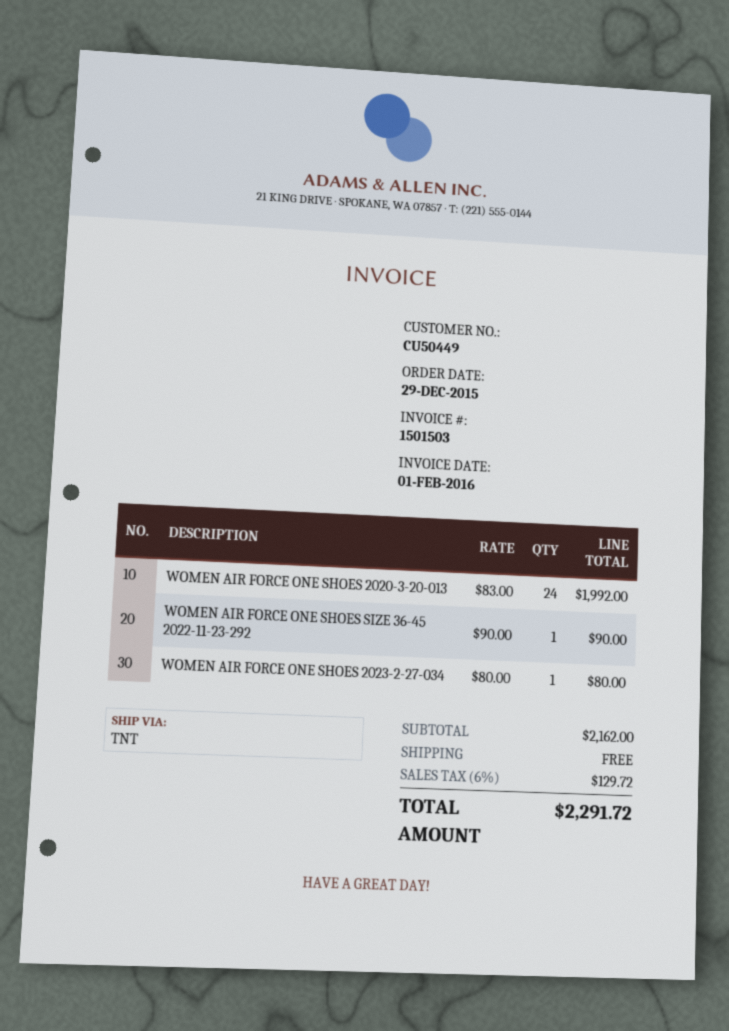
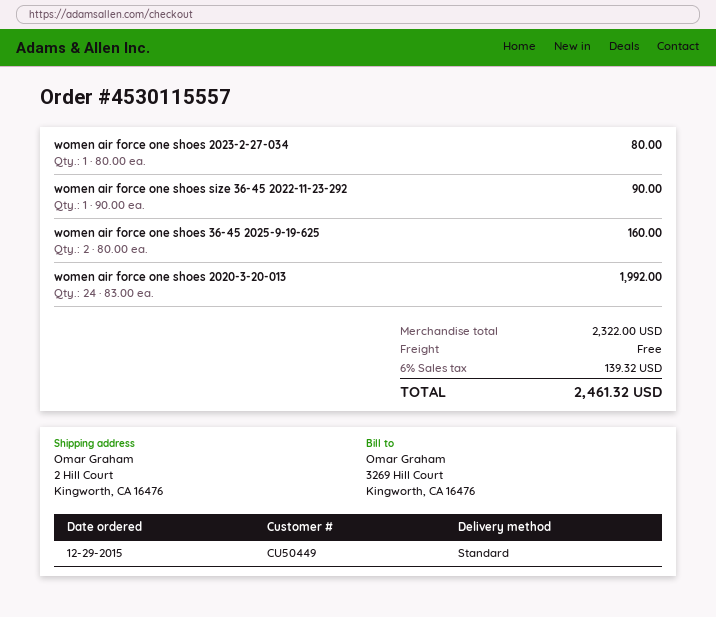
shipping method: TNT -> standard
women air force one shoes 36-45 2025-9-19-625: none -> 2 x 80.00 = 160.00
subtotal: 2162.00 -> 2322.00
tax: 6% = 129.72 -> 6% = 139.32
total: 2291.72 -> 2461.32

